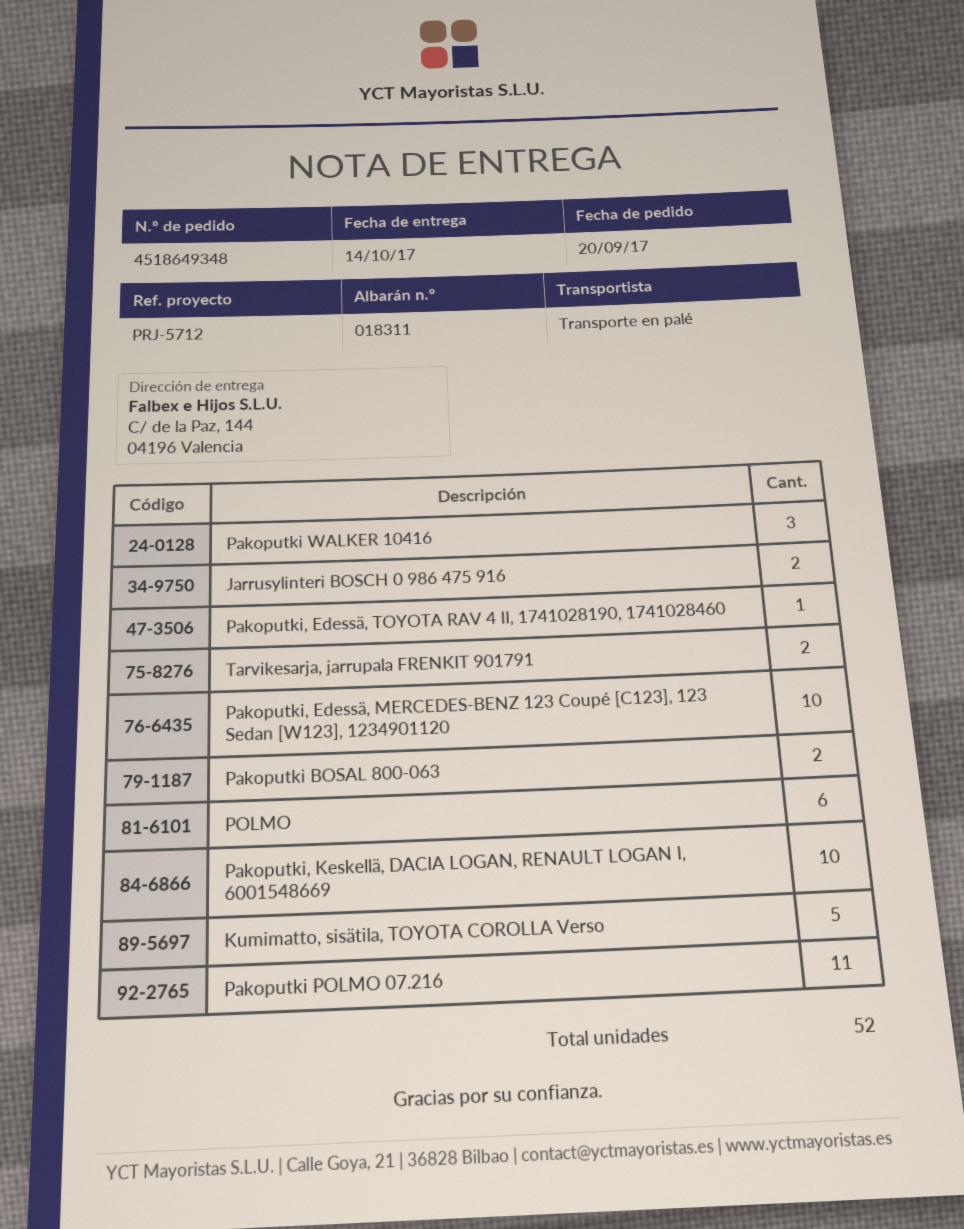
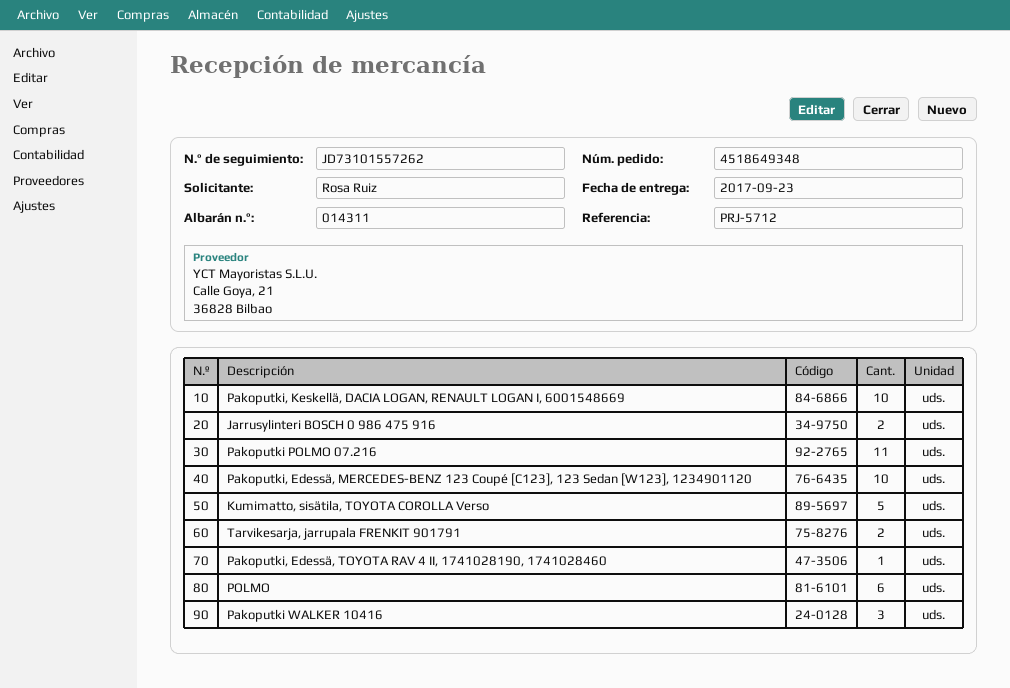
delivery note number: 018311 -> 014311
delivery date: 2017-10-14 -> 2017-09-23
Pakoputki BOSAL 800-063: 2 -> none

